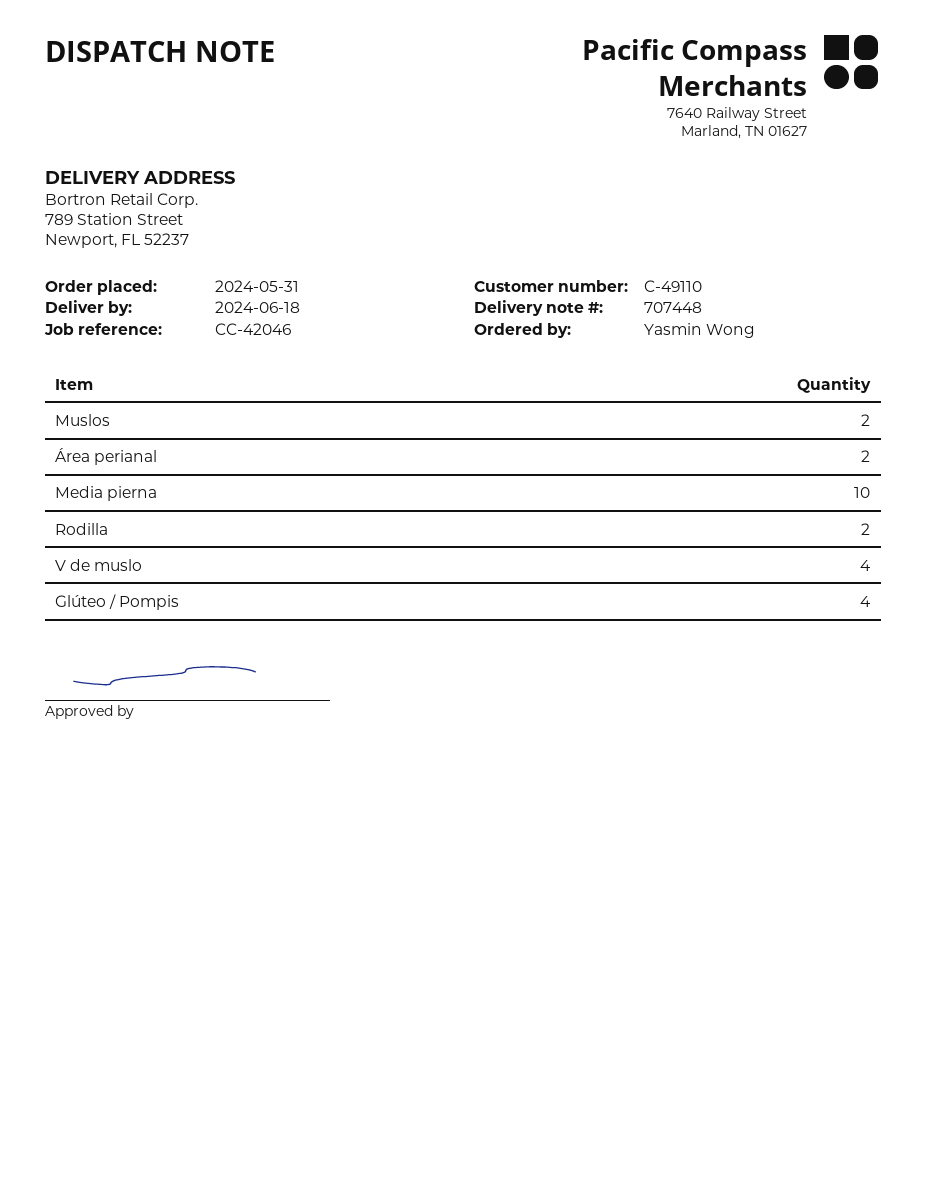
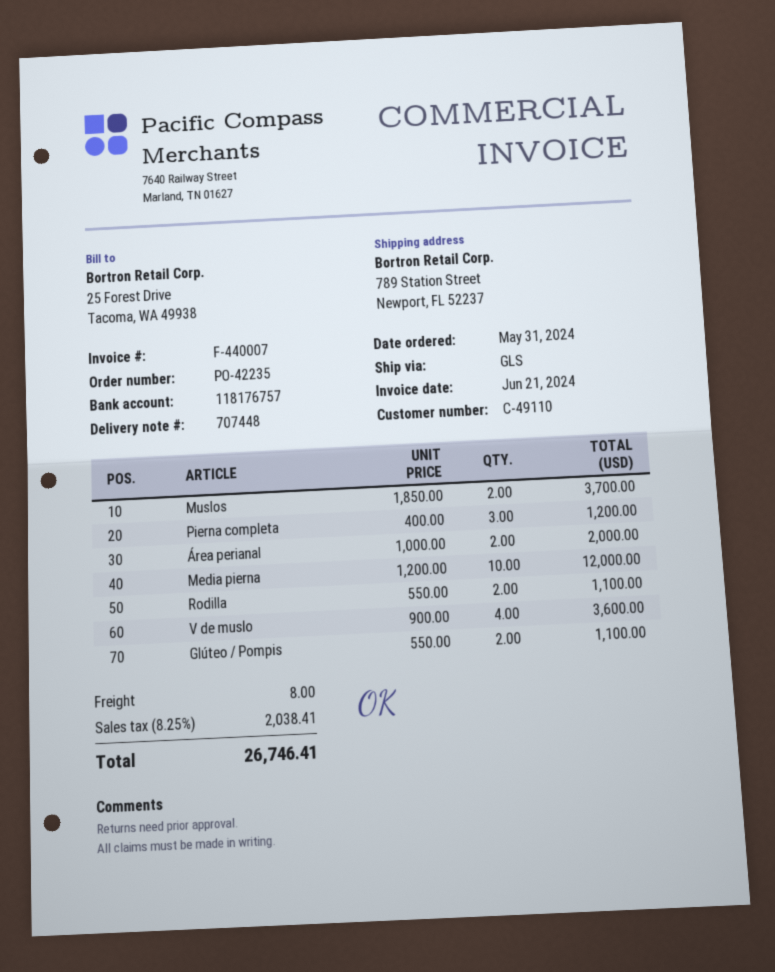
Glúteo / Pompis: 4 -> 2
Pierna completa: none -> 3

